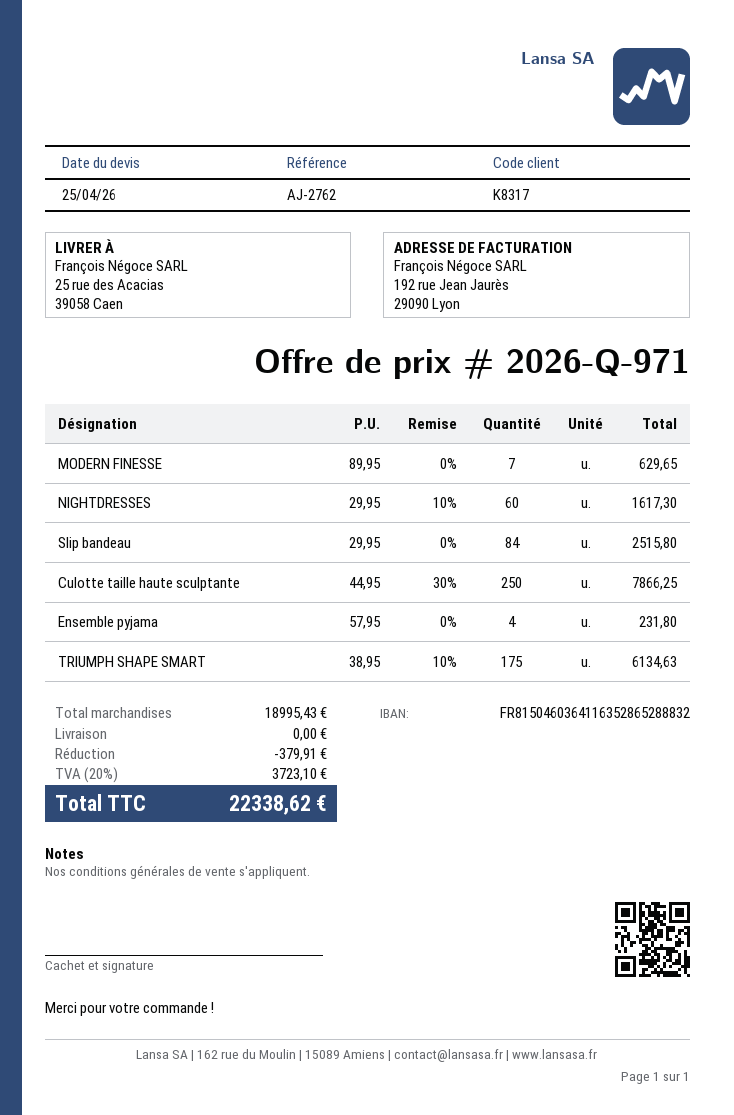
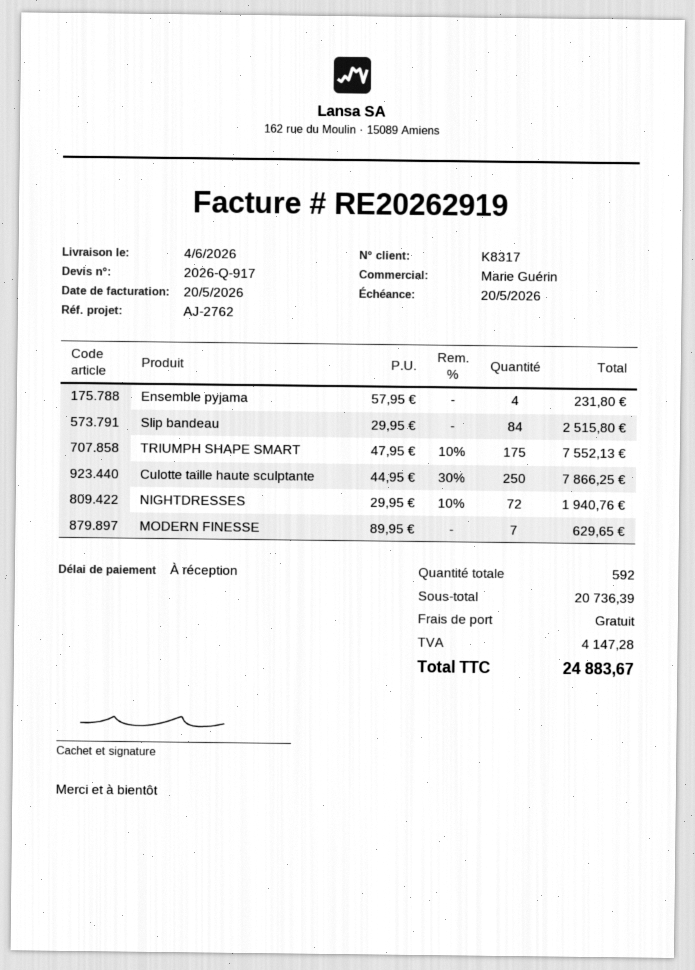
quote number: 2026-Q-971 -> 2026-Q-917
NIGHTDRESSES: 60 x 29.95 - 10% = 1617.30 -> 72 x 29.95 - 10% = 1940.76
TRIUMPH SHAPE SMART: 175 x 38.95 - 10% = 6134.63 -> 175 x 47.95 - 10% = 7552.13
subtotal: 18995.43 -> 20736.39
discount: 379.91 -> none
tax: 3723.10 -> 4147.28
total: 22338.62 -> 24883.67

